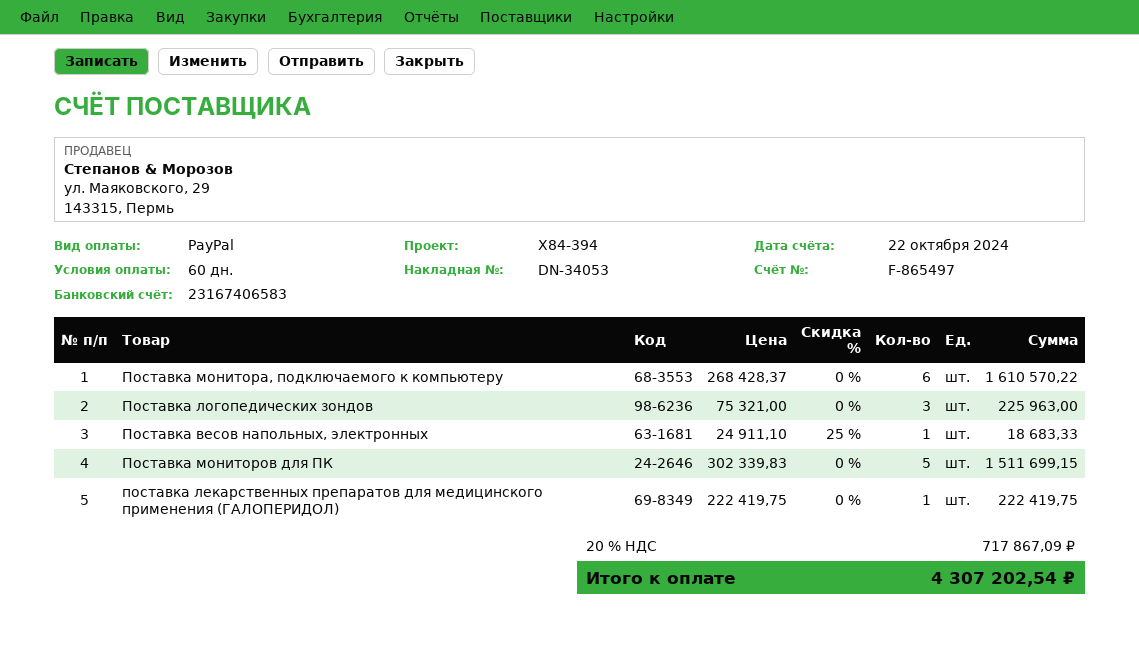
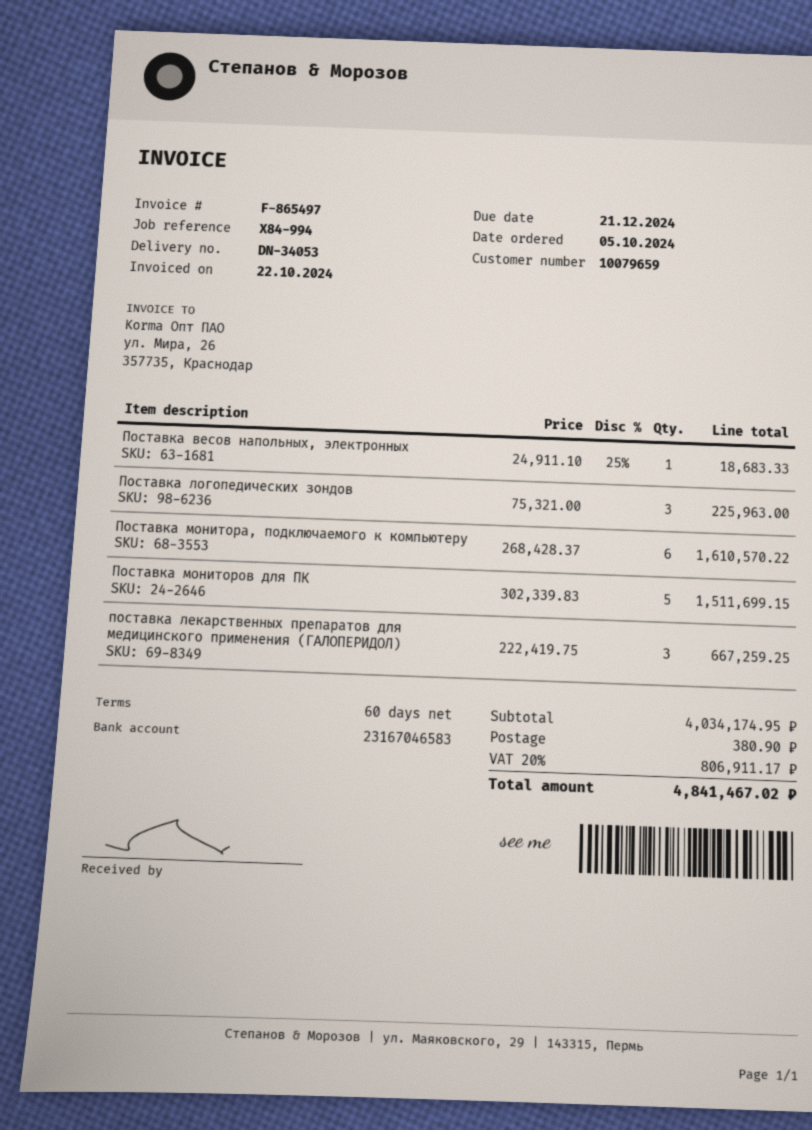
reference: X84-394 -> X84-994
bank account: 23167406583 -> 23167046583
поставка лекарственных препаратов для медицинского применения (ГАЛОПЕРИДОЛ): 1 x 222419.75 = 222419.75 -> 3 x 222419.75 = 667259.25
shipping: none -> 380.90
tax: 20% = 717867.09 -> 20% = 806911.17
total: 4307202.54 -> 4841467.02

